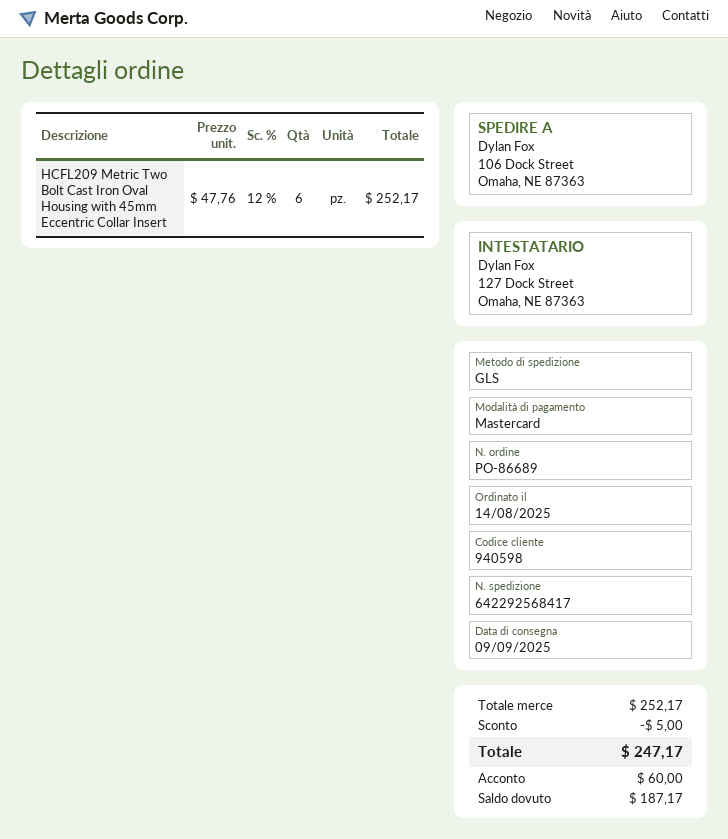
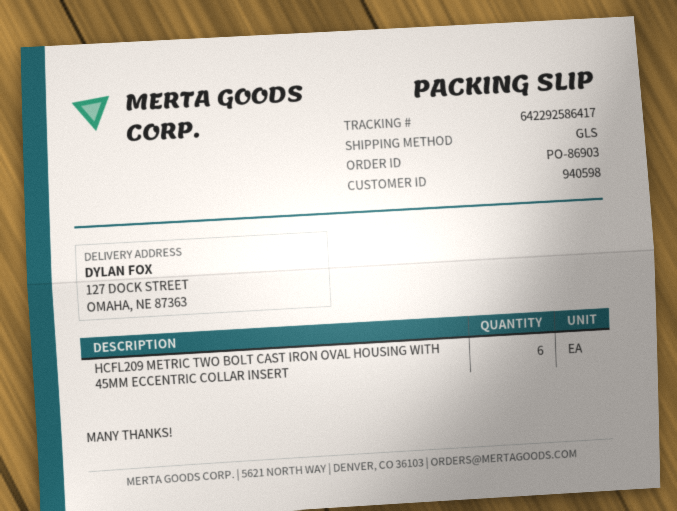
order number: PO-86689 -> PO-86903
tracking number: 642292568417 -> 642292586417
ship to: 106 Dock Street, Omaha, NE 87363 -> 127 DOCK STREET, OMAHA, NE 87363

